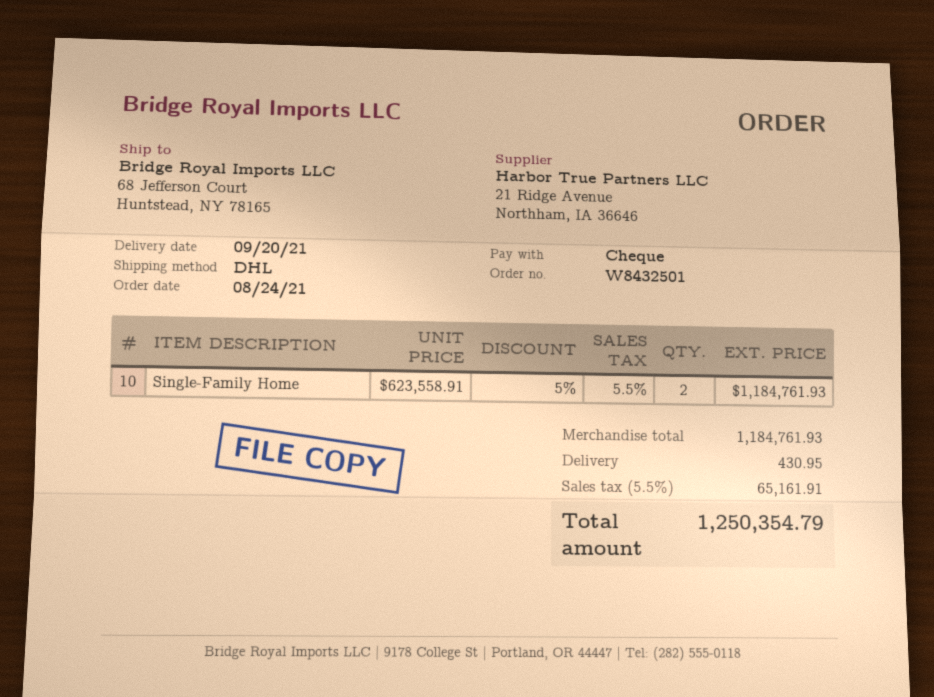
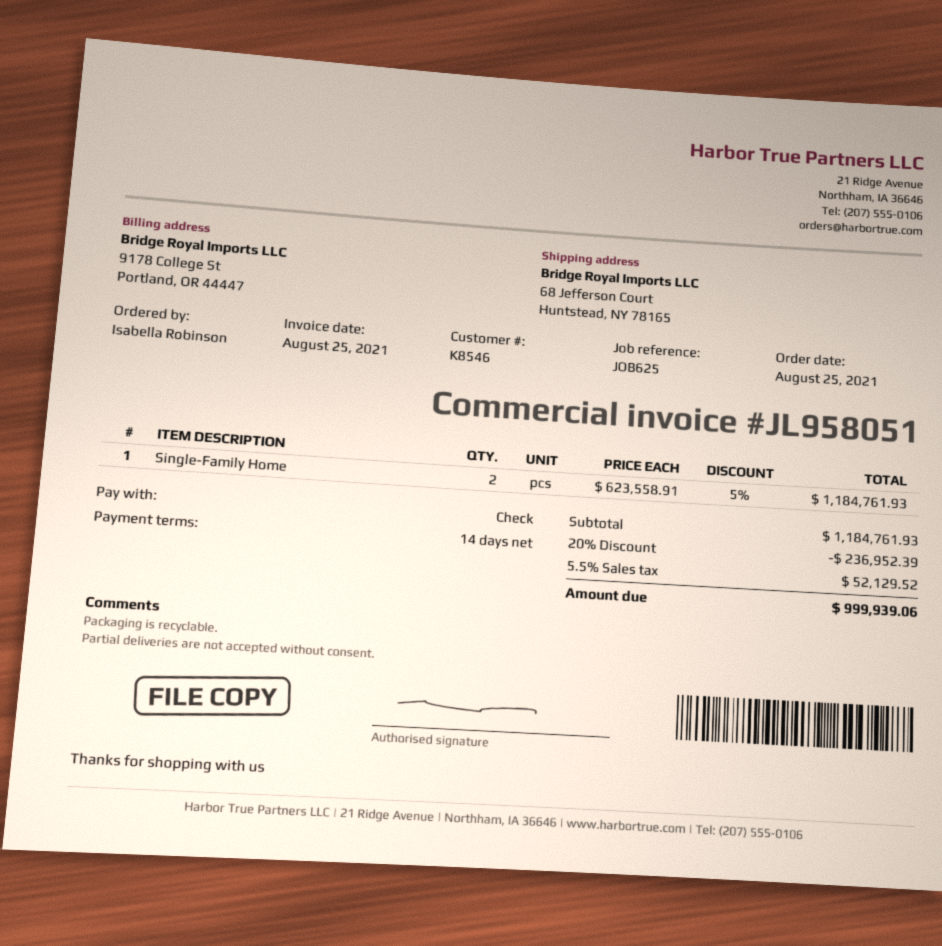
order date: 2021-08-24 -> 2021-08-25
discount: none -> 20% = 236952.39
shipping: 430.95 -> none
tax: 5.5% = 65161.91 -> 5.5% = 52129.52
total: 1250354.79 -> 999939.06

